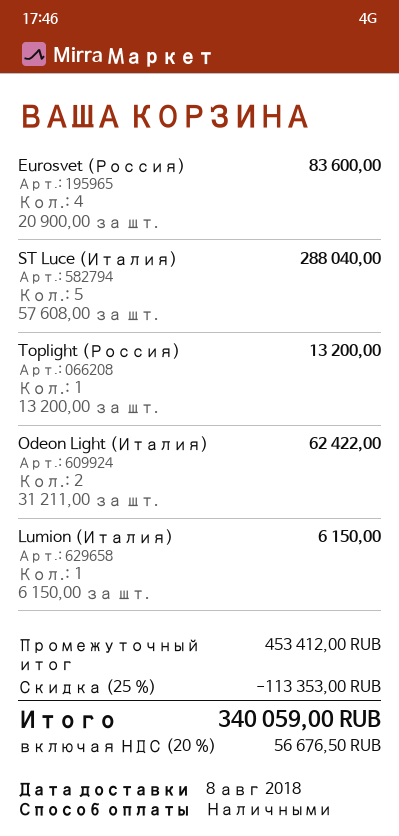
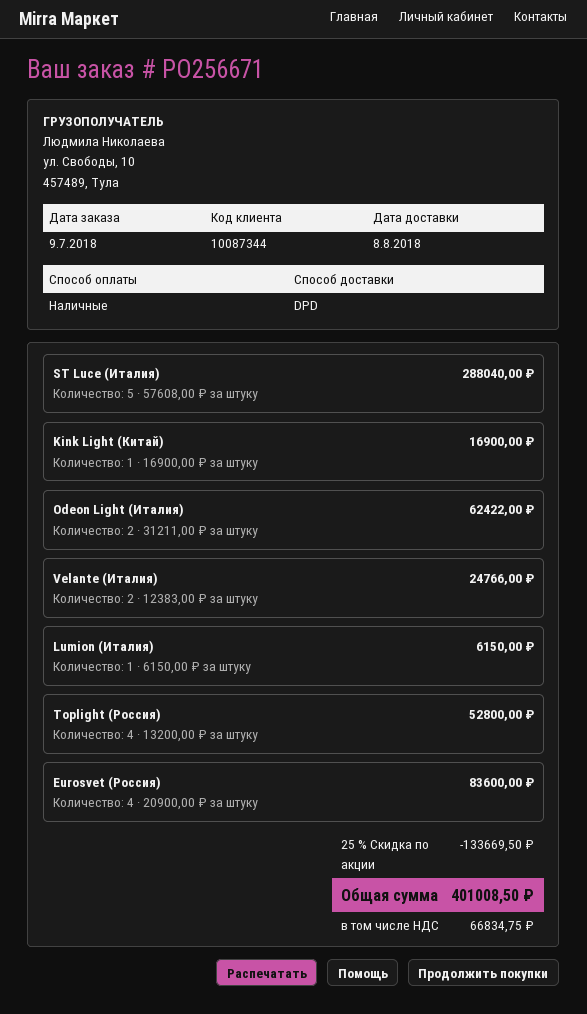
Toplight (Россия): 1 x 13200.00 = 13200.00 -> 4 x 13200.00 = 52800.00
Kink Light (Китай): none -> 1 x 16900.00 = 16900.00
Velante (Италия): none -> 2 x 12383.00 = 24766.00
discount: 25% = 113353.00 -> 25% = 133669.50
tax: 56676.50 -> 66834.75
total: 340059.00 -> 401008.50

